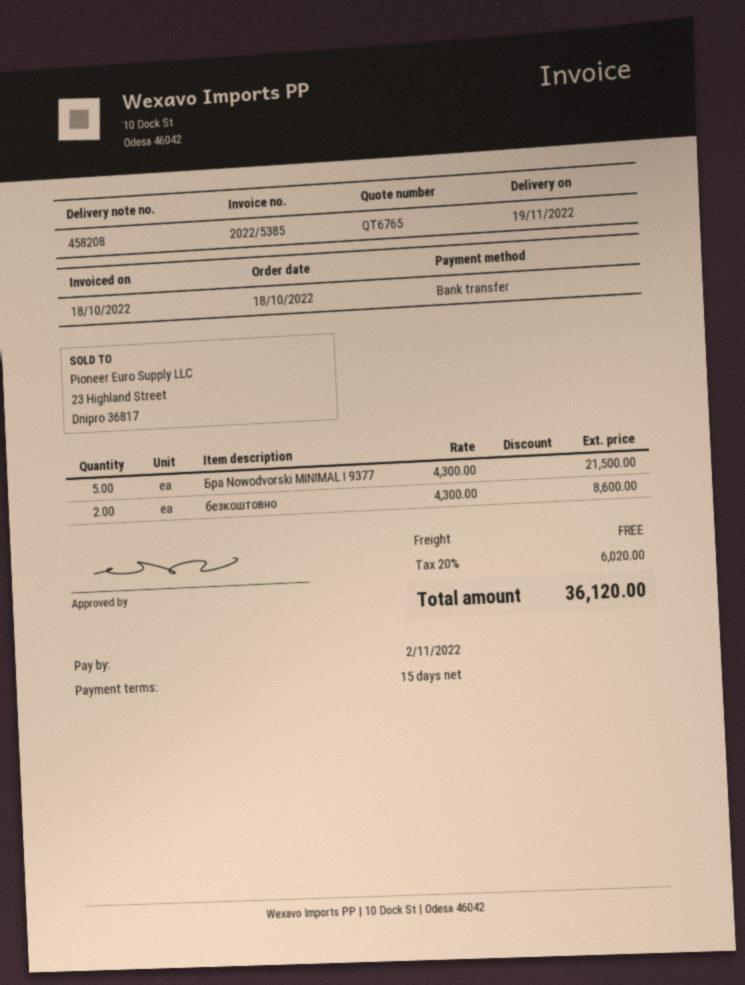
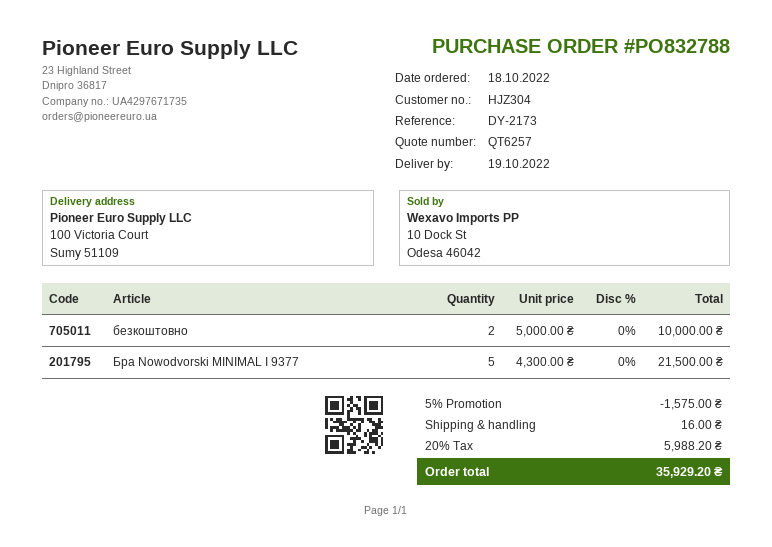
quote number: QT6765 -> QT6257
delivery date: 2022-11-19 -> 2022-10-19
безкоштовно: 2 x 4300.00 = 8600.00 -> 2 x 5000.00 = 10000.00
discount: none -> 5% = 1575.00
shipping: 0.00 -> 16.00
tax: 20% = 6020.00 -> 20% = 5988.20
total: 36120.00 -> 35929.20

